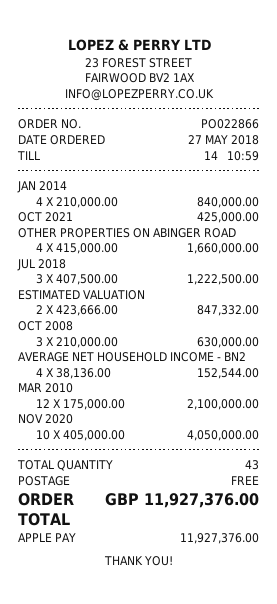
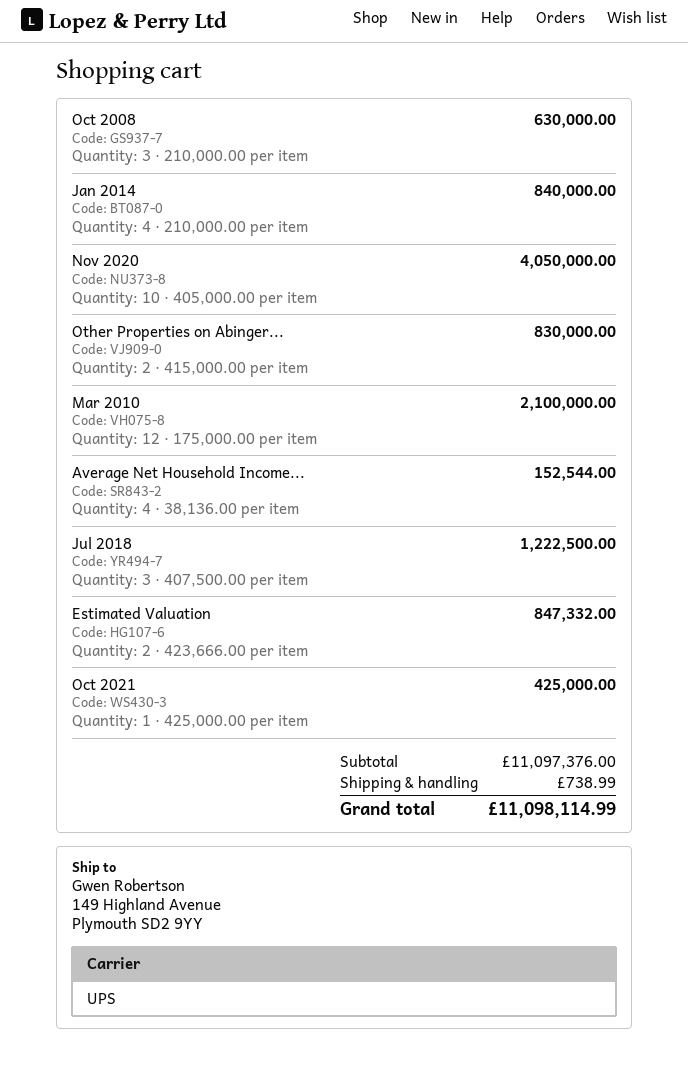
OTHER PROPERTIES ON ABINGER ROAD: 4 x 415000.00 = 1660000.00 -> 2 x 415000.00 = 830000.00
shipping: 0.00 -> 738.99
total: 11927376.00 -> 11098114.99

